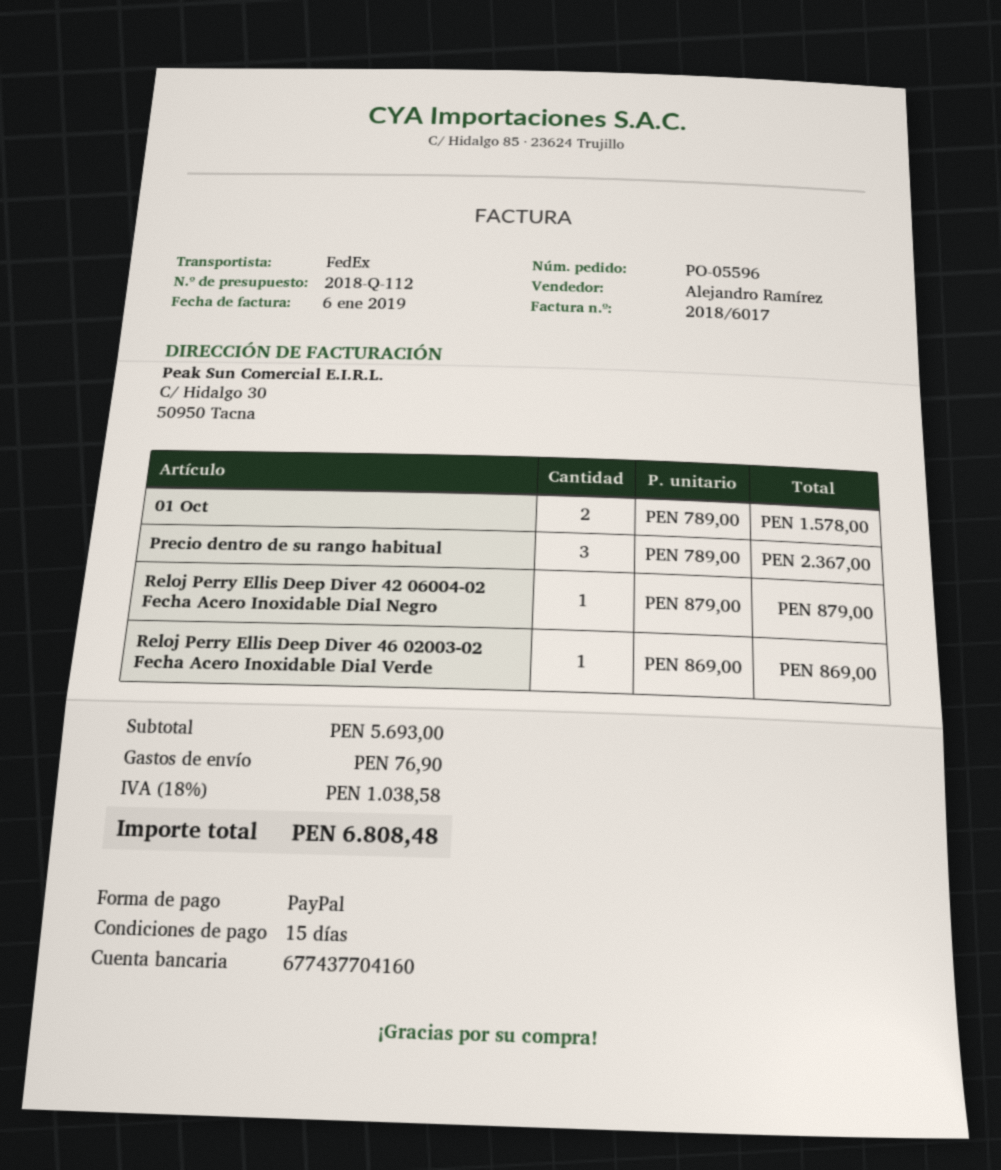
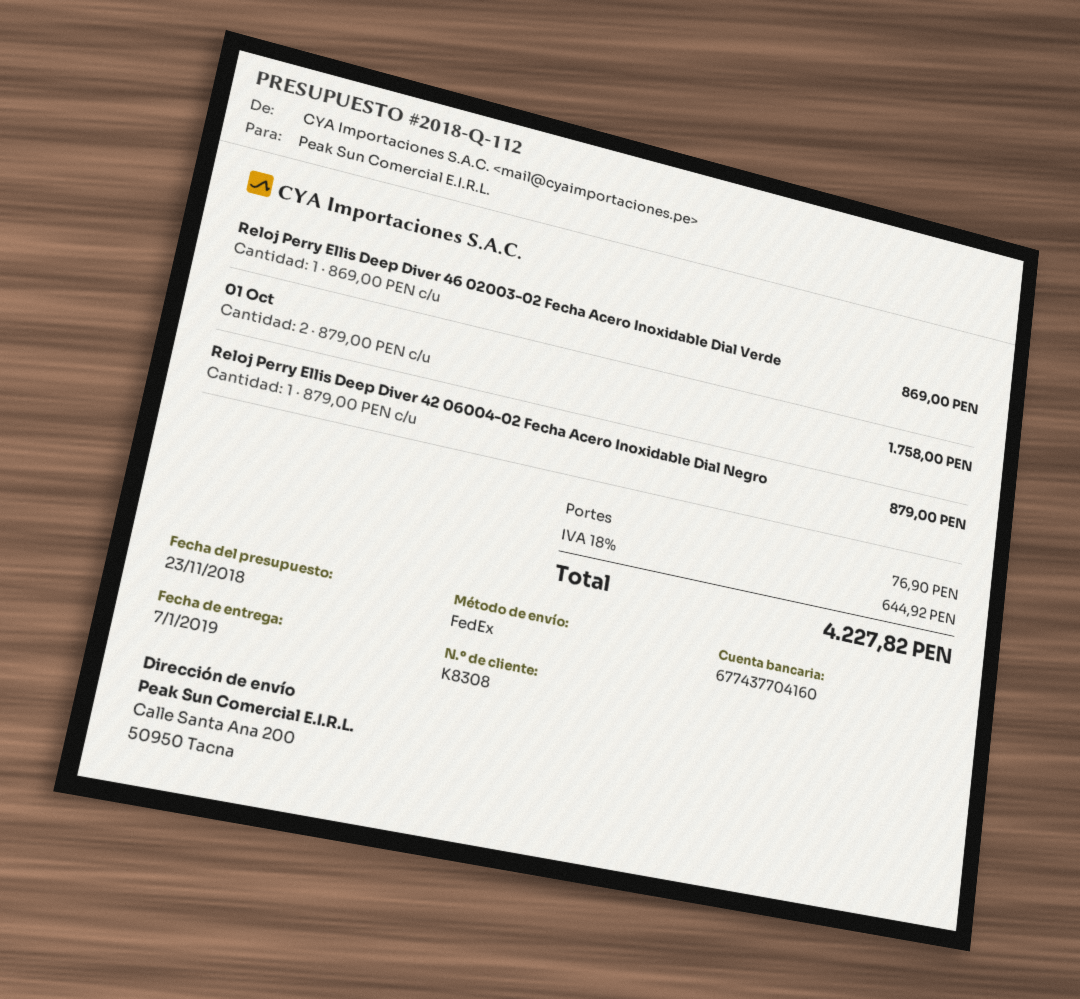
01 Oct: 2 x 789.00 = 1578.00 -> 2 x 879.00 = 1758.00
Precio dentro de su rango habitual: 3 x 789.00 = 2367.00 -> none
tax: 18% = 1038.58 -> 18% = 644.92
total: 6808.48 -> 4227.82

